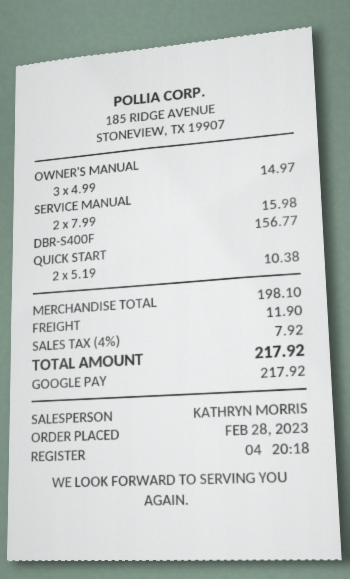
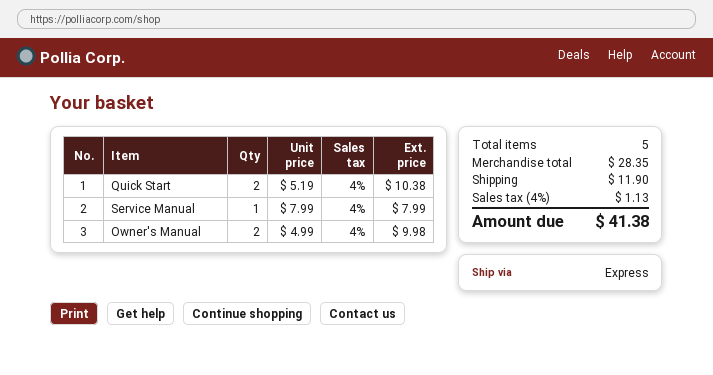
OWNER'S MANUAL: 3 x 4.99 = 14.97 -> 2 x 4.99 = 9.98
SERVICE MANUAL: 2 x 7.99 = 15.98 -> 1 x 7.99 = 7.99
DBR-S400F: 1 x 156.77 = 156.77 -> none
subtotal: 198.10 -> 28.35
tax: 4% = 7.92 -> 4% = 1.13
total: 217.92 -> 41.38

